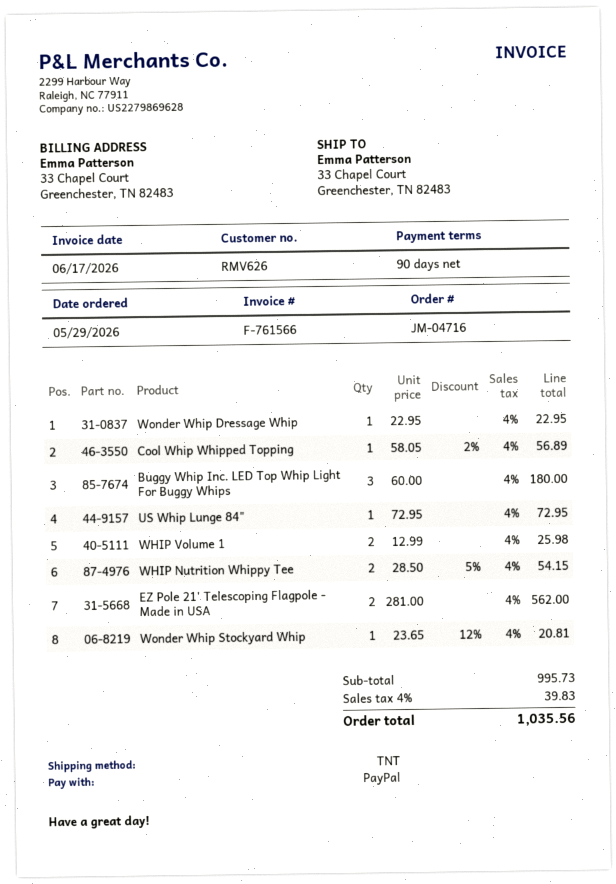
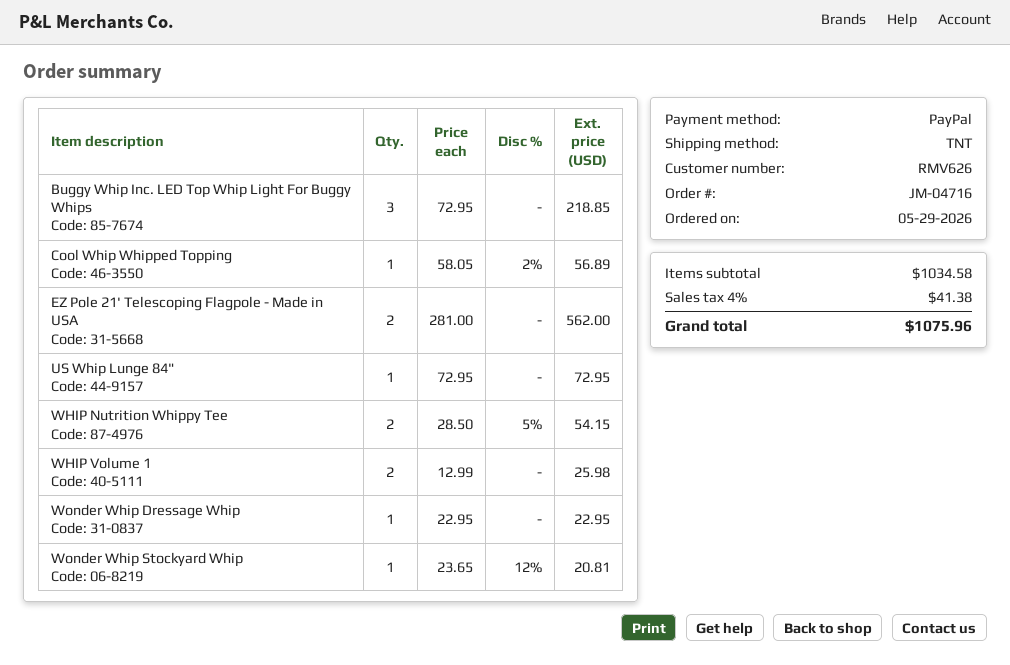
Buggy Whip Inc. LED Top Whip Light For Buggy Whips: 3 x 60.00 = 180.00 -> 3 x 72.95 = 218.85
subtotal: 995.73 -> 1034.58
tax: 4% = 39.83 -> 4% = 41.38
total: 1035.56 -> 1075.96

